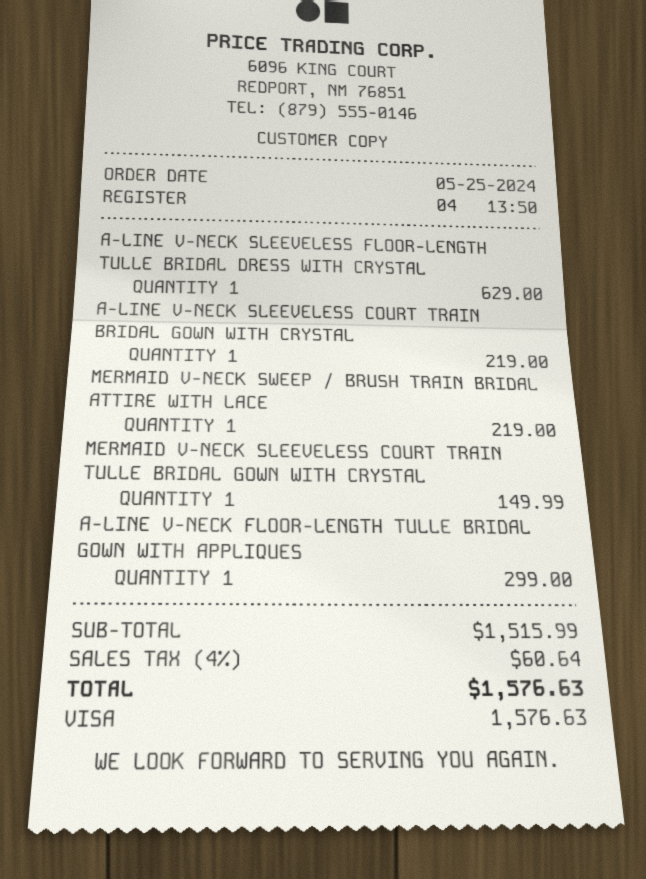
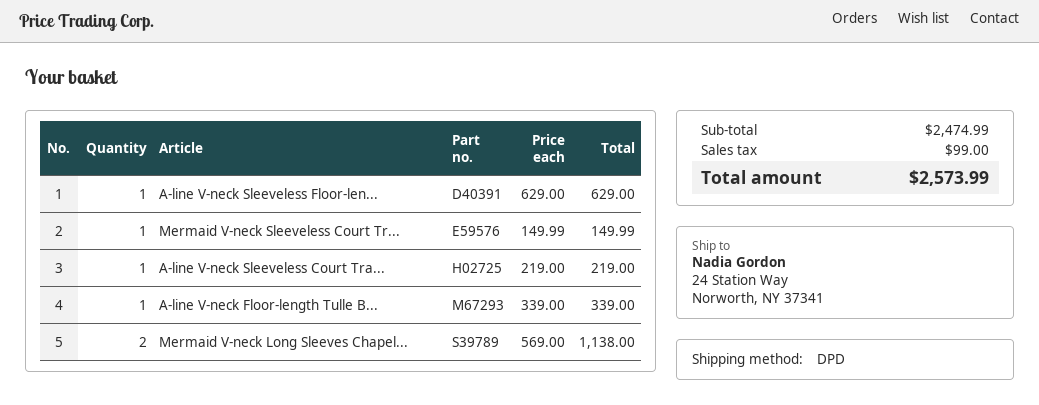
MERMAID V-NECK SWEEP / BRUSH TRAIN BRIDAL ATTIRE WITH LACE: 1 for 219.00 -> none
A-LINE V-NECK FLOOR-LENGTH TULLE BRIDAL GOWN WITH APPLIQUES: 1 for 299.00 -> 1 for 339.00
Mermaid V-neck Long Sleeves Chapel...: none -> 2 for 1138.00
subtotal: 1515.99 -> 2474.99
tax: 60.64 -> 99.00
total: 1576.63 -> 2573.99

